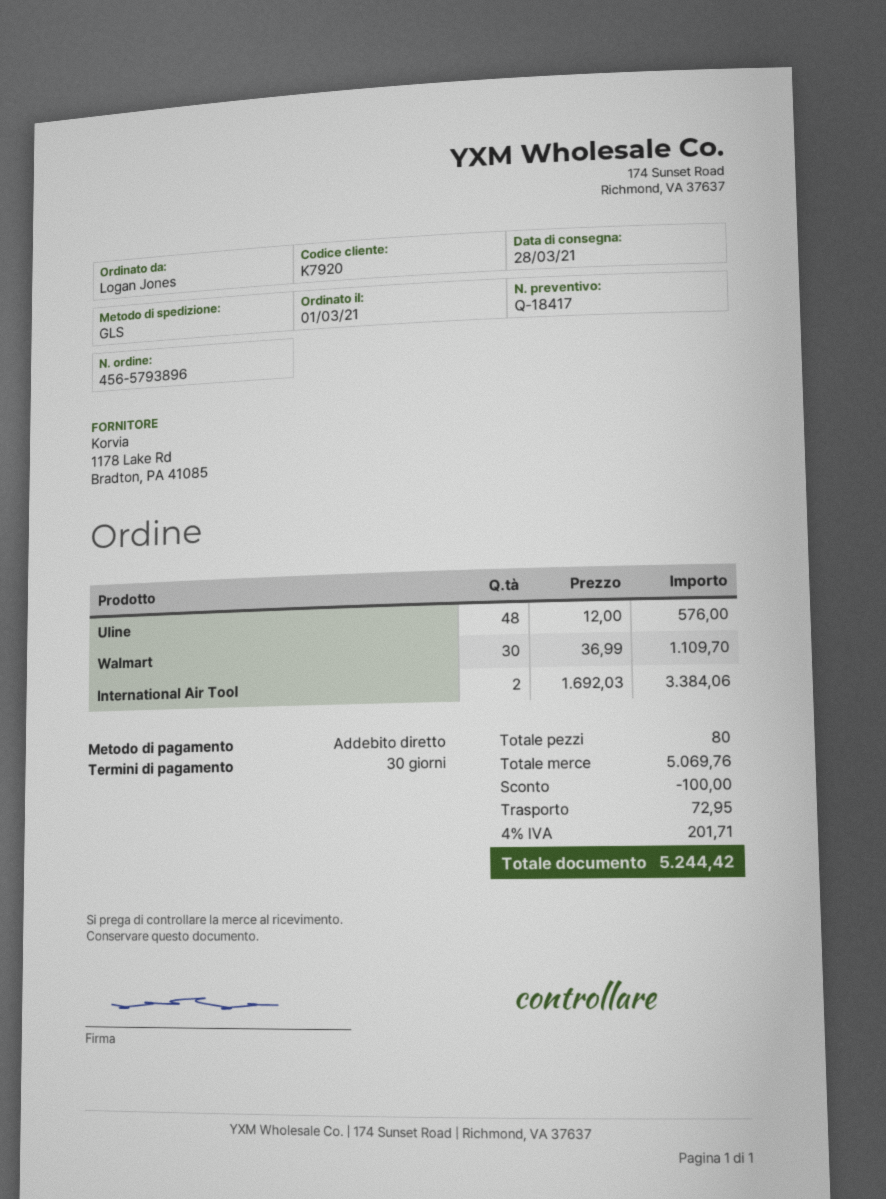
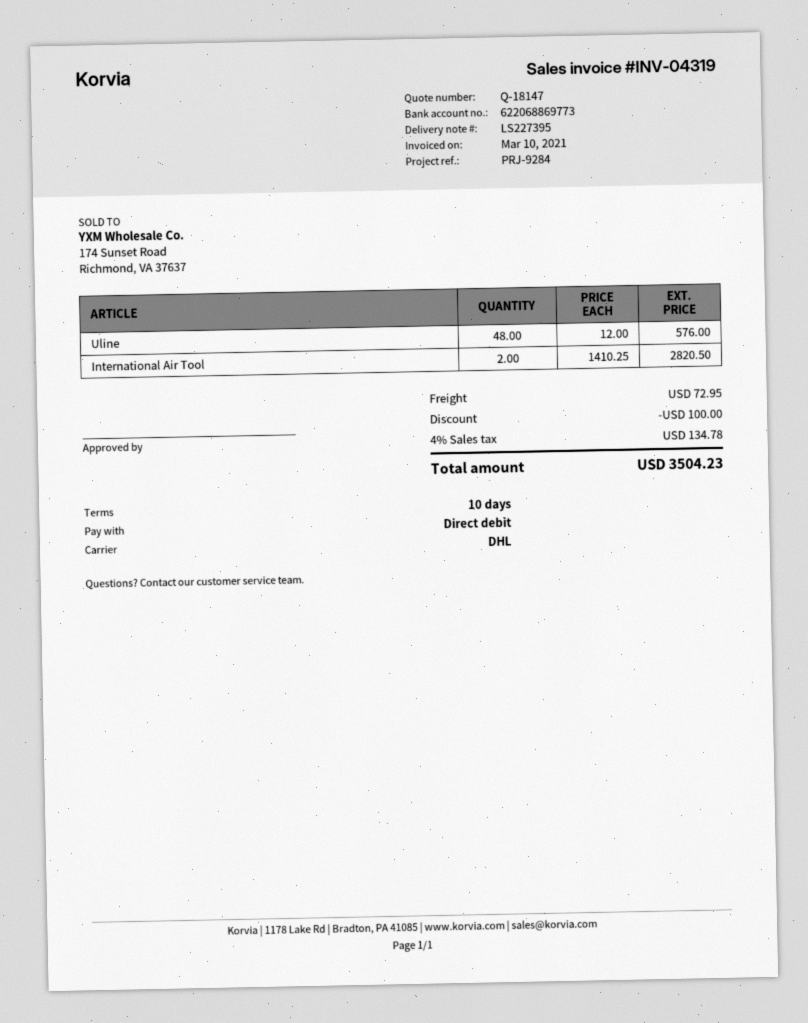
quote number: Q-18417 -> Q-18147
payment terms: 30 days -> 10 days
shipping method: GLS -> DHL
Walmart: 30 x 36.99 = 1109.70 -> none
International Air Tool: 2 x 1692.03 = 3384.06 -> 2 x 1410.25 = 2820.50
tax: 4% = 201.71 -> 4% = 134.78
total: 5244.42 -> 3504.23

